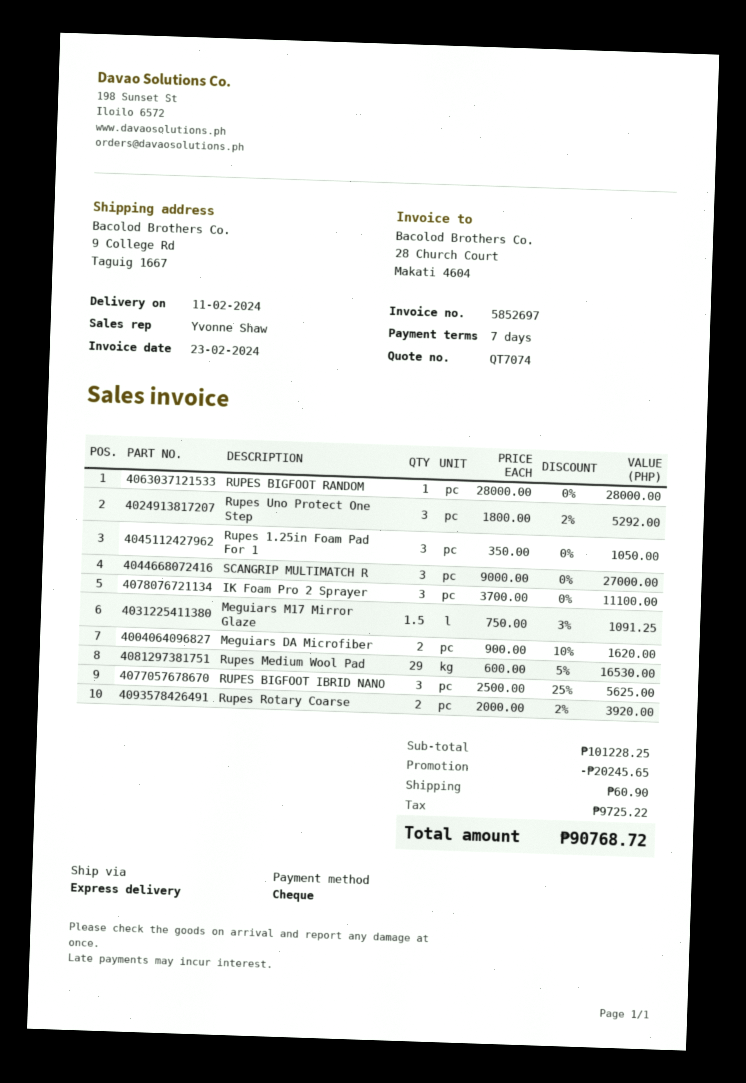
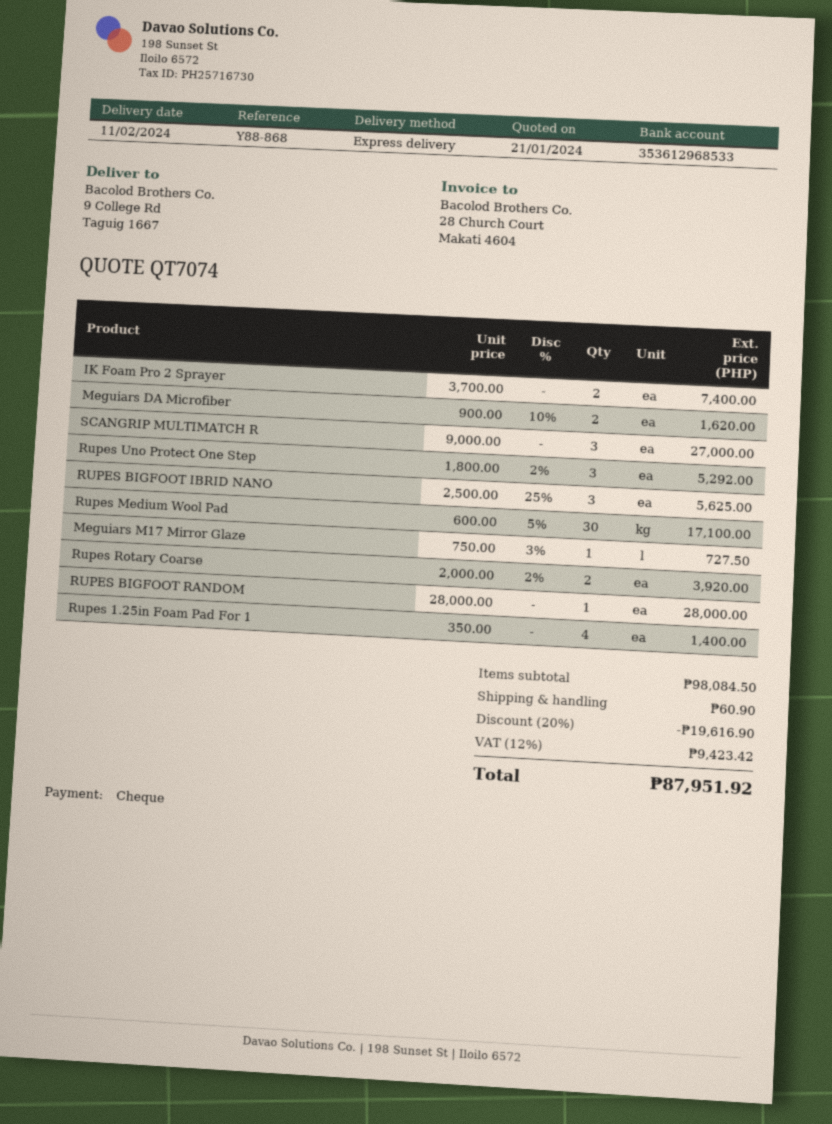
Rupes 1.25in Foam Pad For 1: 3 x 350.00 = 1050.00 -> 4 x 350.00 = 1400.00
IK Foam Pro 2 Sprayer: 3 x 3700.00 = 11100.00 -> 2 x 3700.00 = 7400.00
Meguiars M17 Mirror Glaze: 1.5 x 750.00 - 3% = 1091.25 -> 1 x 750.00 - 3% = 727.50
Rupes Medium Wool Pad: 29 x 600.00 - 5% = 16530.00 -> 30 x 600.00 - 5% = 17100.00
subtotal: 101228.25 -> 98084.50
discount: 20245.65 -> 19616.90
tax: 9725.22 -> 9423.42
total: 90768.72 -> 87951.92

